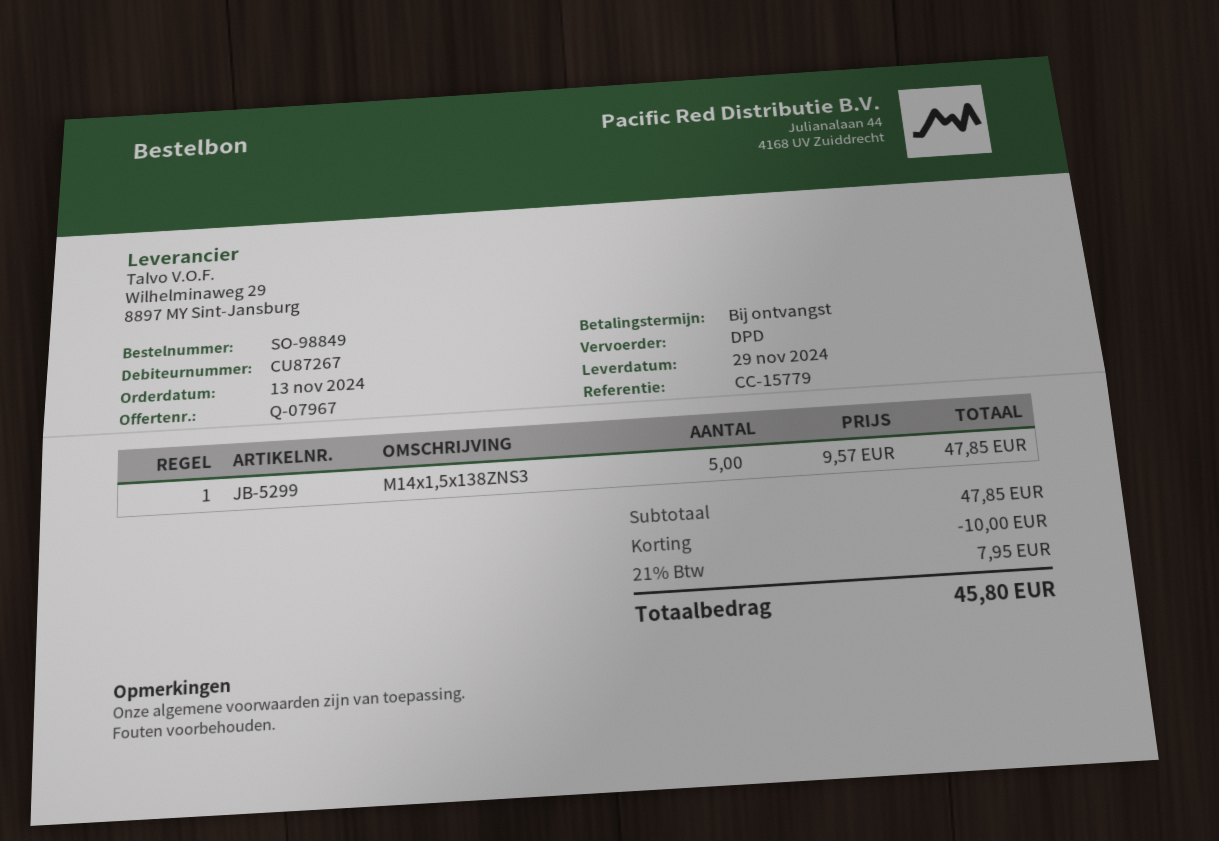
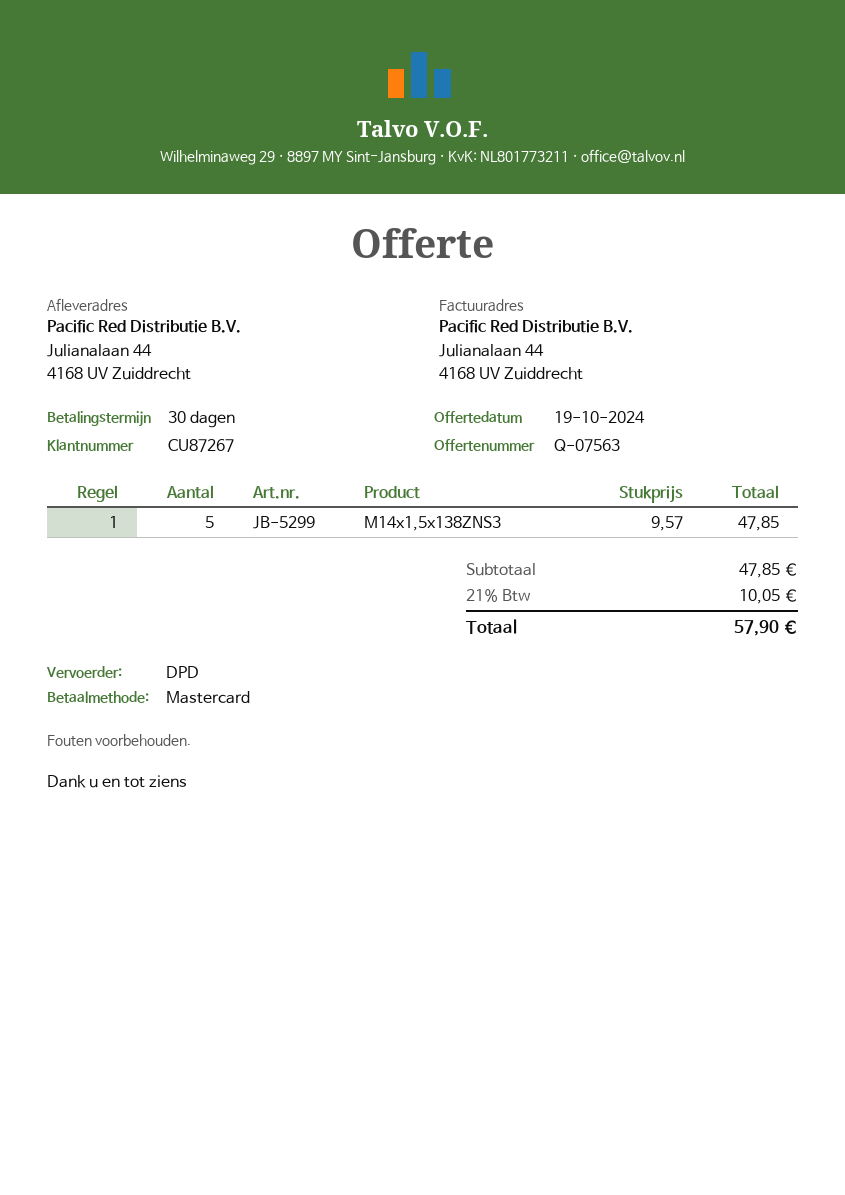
quote number: Q-07967 -> Q-07563
payment terms: on receipt -> 30 days
discount: 10.00 -> none
tax: 21% = 7.95 -> 21% = 10.05
total: 45.80 -> 57.90

